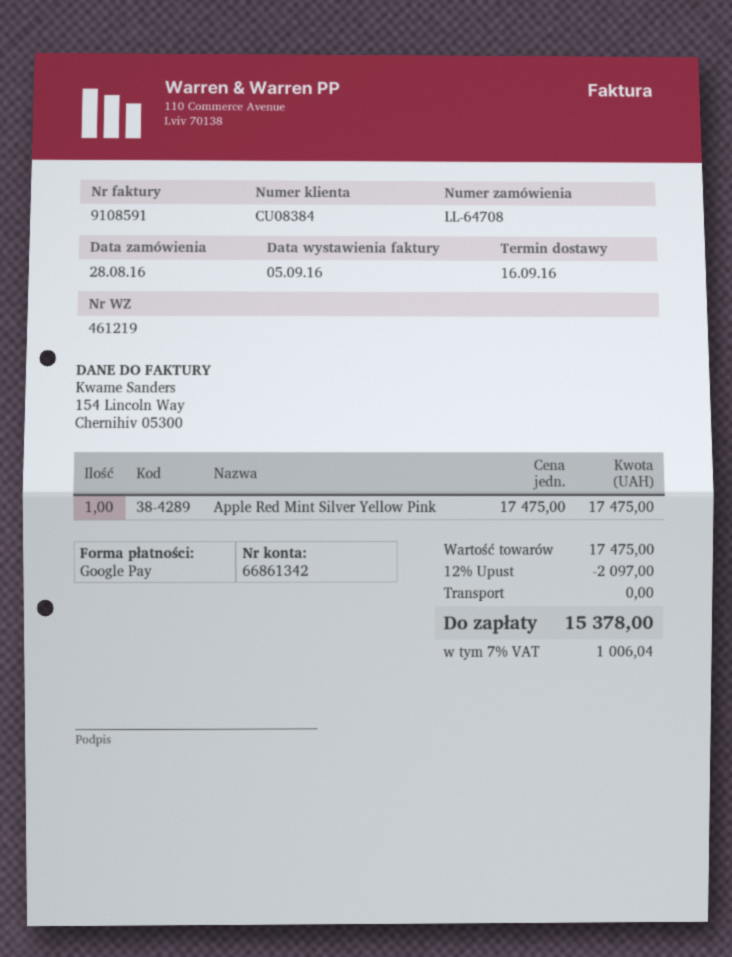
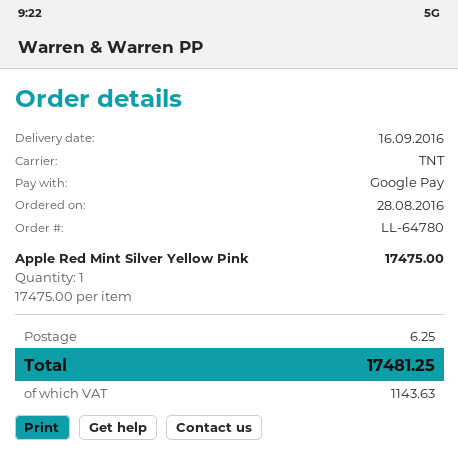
order number: LL-64708 -> LL-64780
discount: 12% = 2097.00 -> none
shipping: 0.00 -> 6.25
tax: 1006.04 -> 1143.63
total: 15378.00 -> 17481.25

